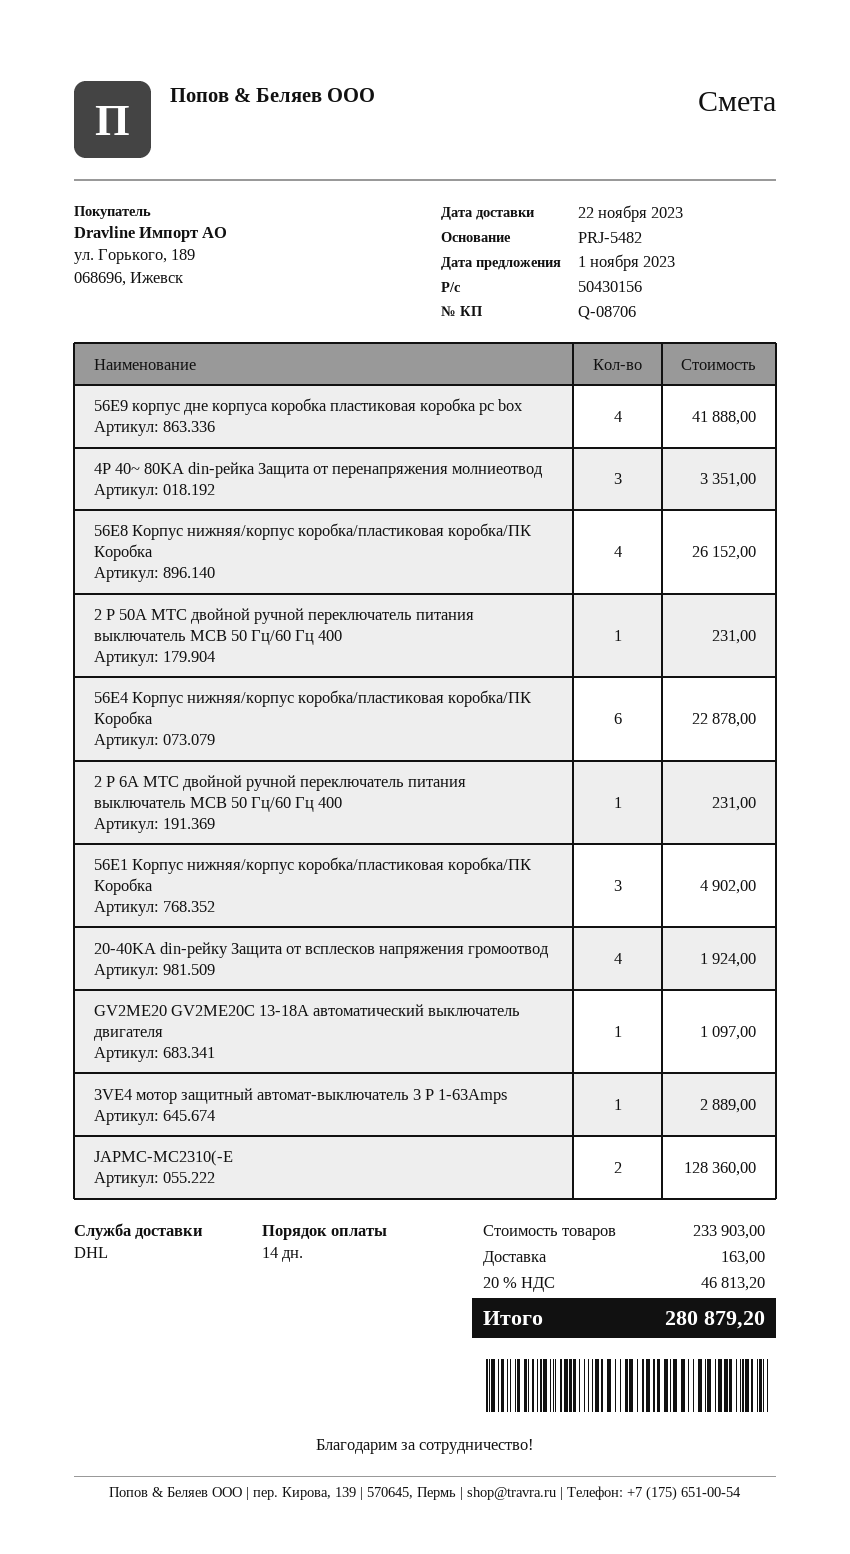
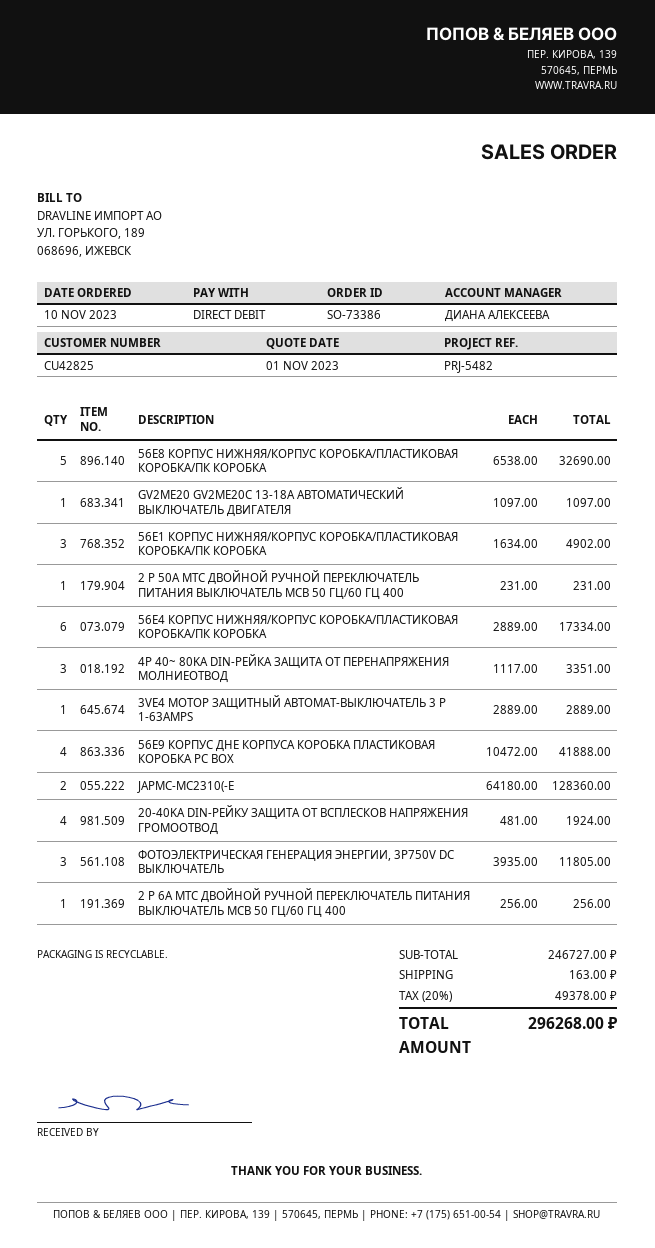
56E8 Корпус нижняя/корпус коробка/пластиковая коробка/ПК Коробка: 4 for 26152.00 -> 5 for 32690.00
56E4 Корпус нижняя/корпус коробка/пластиковая коробка/ПК Коробка: 6 for 22878.00 -> 6 for 17334.00
2 P 6A МТС двойной ручной переключатель питания выключатель MCB 50 Гц/60 Гц 400: 1 for 231.00 -> 1 for 256.00
ФОТОЭЛЕКТРИЧЕСКАЯ ГЕНЕРАЦИЯ ЭНЕРГИИ, 3P750V DC ВЫКЛЮЧАТЕЛЬ: none -> 3 for 11805.00
subtotal: 233903.00 -> 246727.00
tax: 20% = 46813.20 -> 20% = 49378.00
total: 280879.20 -> 296268.00

